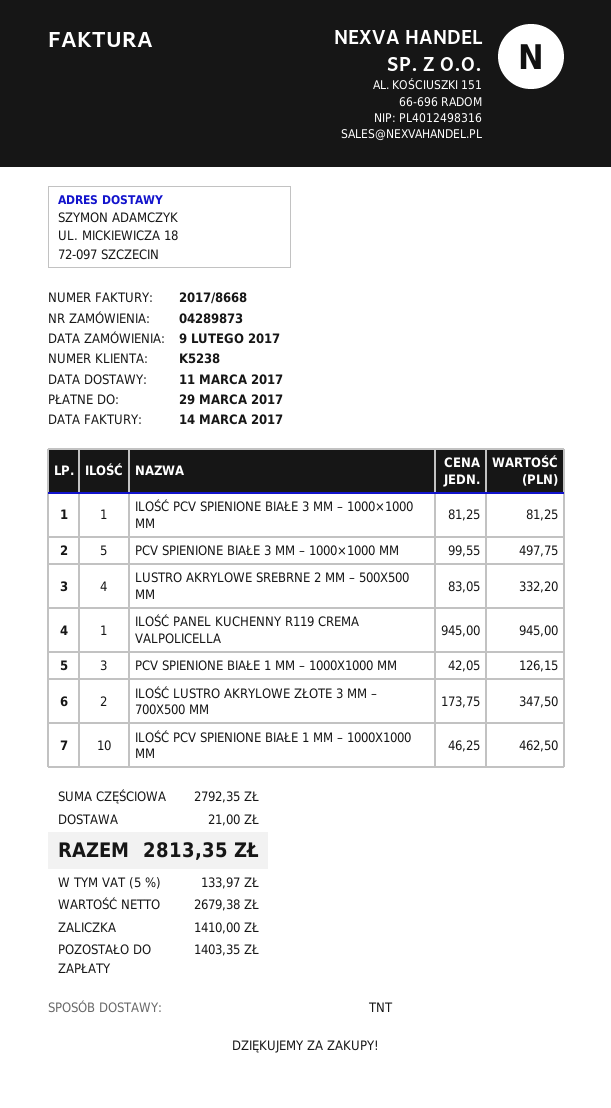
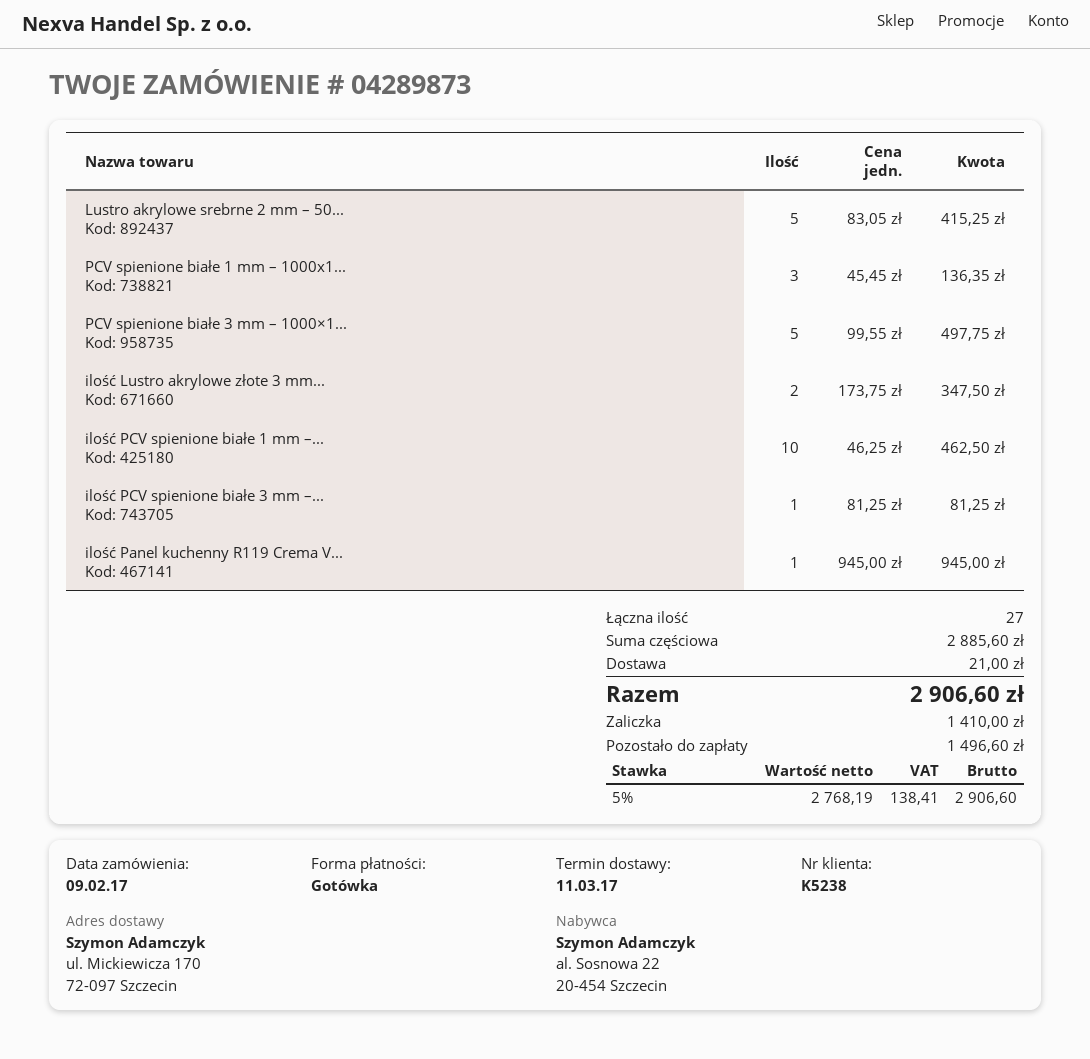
ship to: UL. MICKIEWICZA 18, 72-097 SZCZECIN -> ul. Mickiewicza 170, 72-097 Szczecin
LUSTRO AKRYLOWE SREBRNE 2 MM – 500X500 MM: 4 x 83.05 = 332.20 -> 5 x 83.05 = 415.25
PCV SPIENIONE BIAŁE 1 MM – 1000X1000 MM: 3 x 42.05 = 126.15 -> 3 x 45.45 = 136.35
subtotal: 2792.35 -> 2885.60
net: 2679.38 -> 2768.19
tax: 5% = 133.97 -> 5% = 138.41
total: 2813.35 -> 2906.60
balance: 1403.35 -> 1496.60

